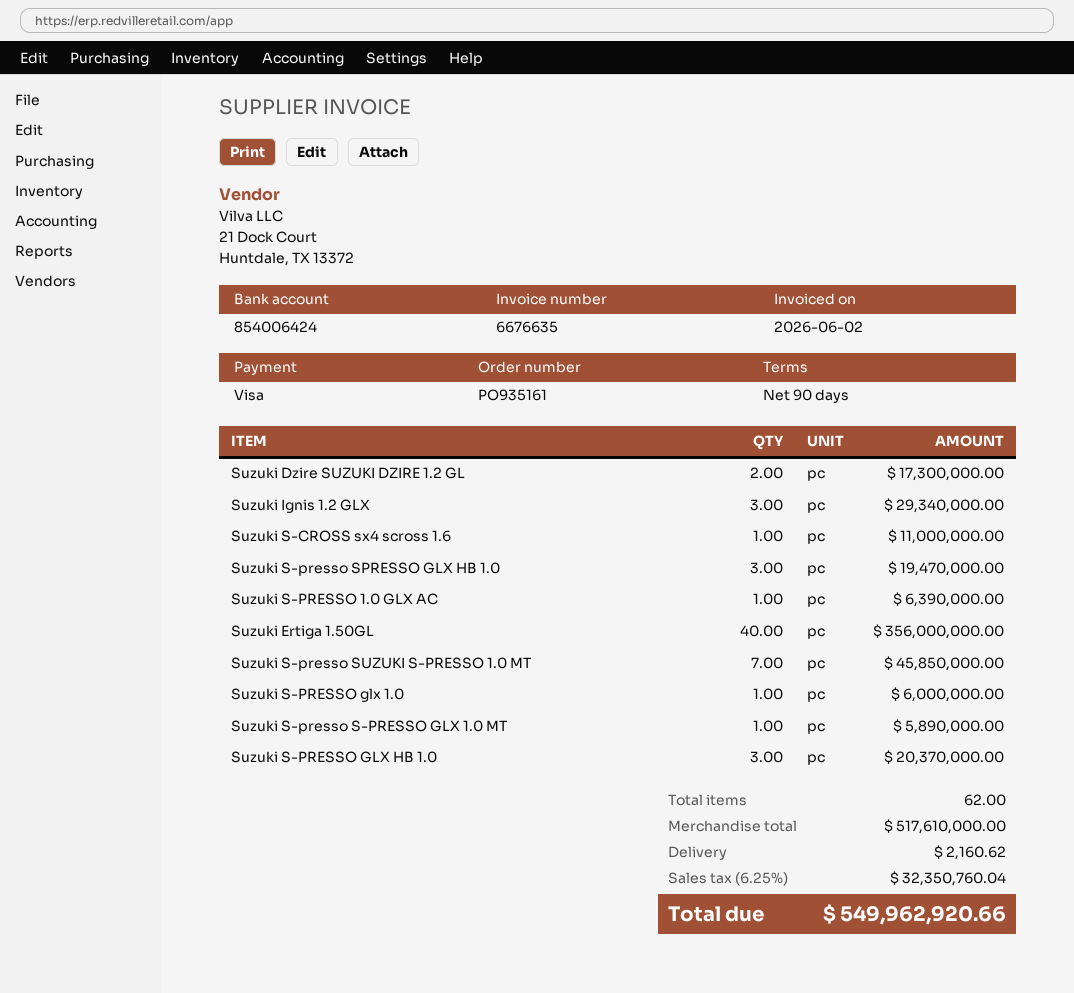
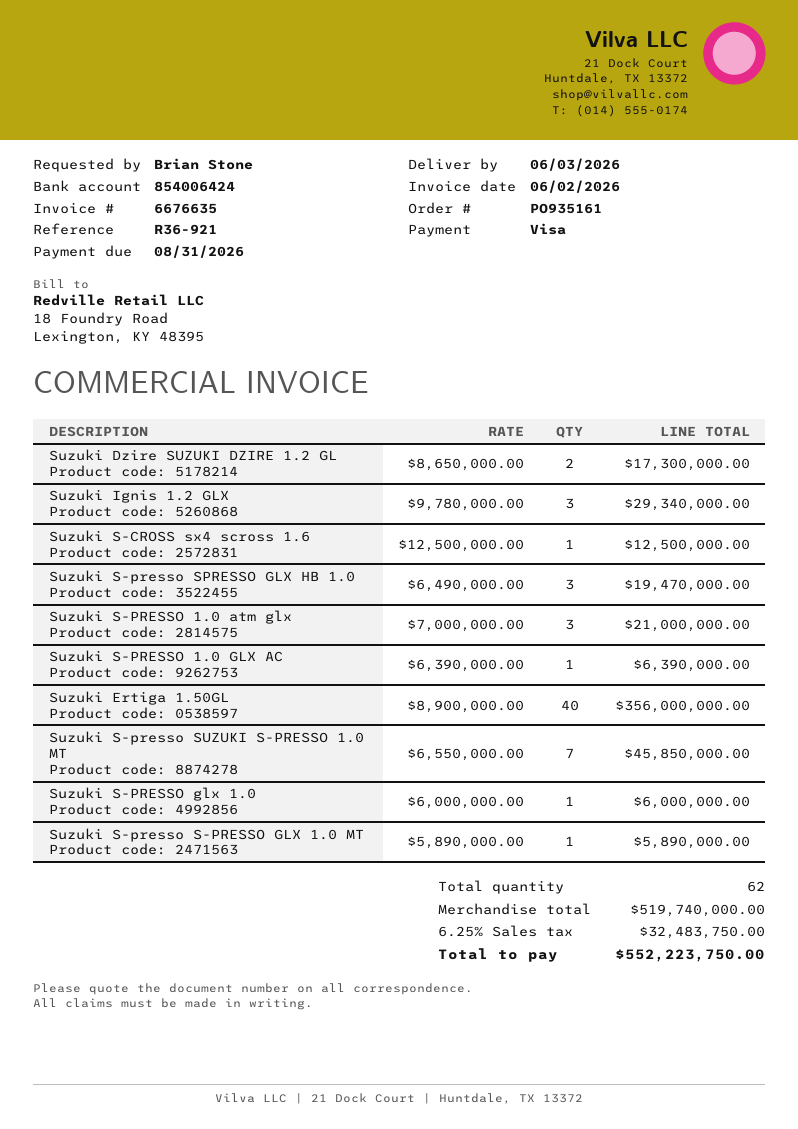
Suzuki S-CROSS sx4 scross 1.6: 1 for 11000000.00 -> 1 for 12500000.00
Suzuki S-PRESSO GLX HB 1.0: 3 for 20370000.00 -> none
Suzuki S-PRESSO 1.0 atm glx: none -> 3 for 21000000.00
subtotal: 517610000.00 -> 519740000.00
shipping: 2160.62 -> none
tax: 6.25% = 32350760.04 -> 6.25% = 32483750.00
total: 549962920.66 -> 552223750.00

